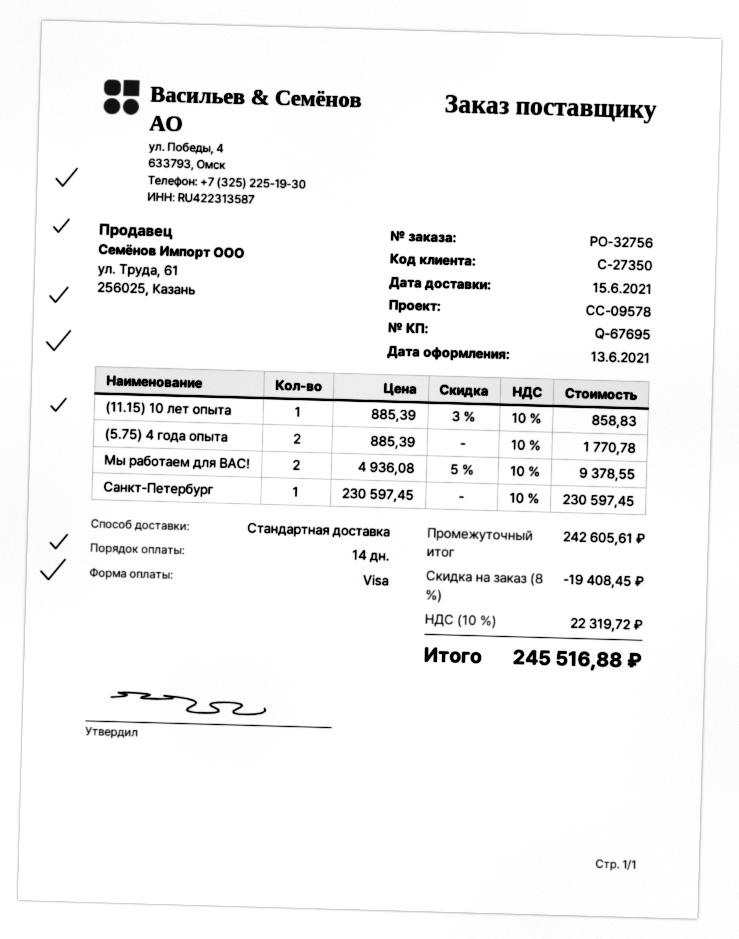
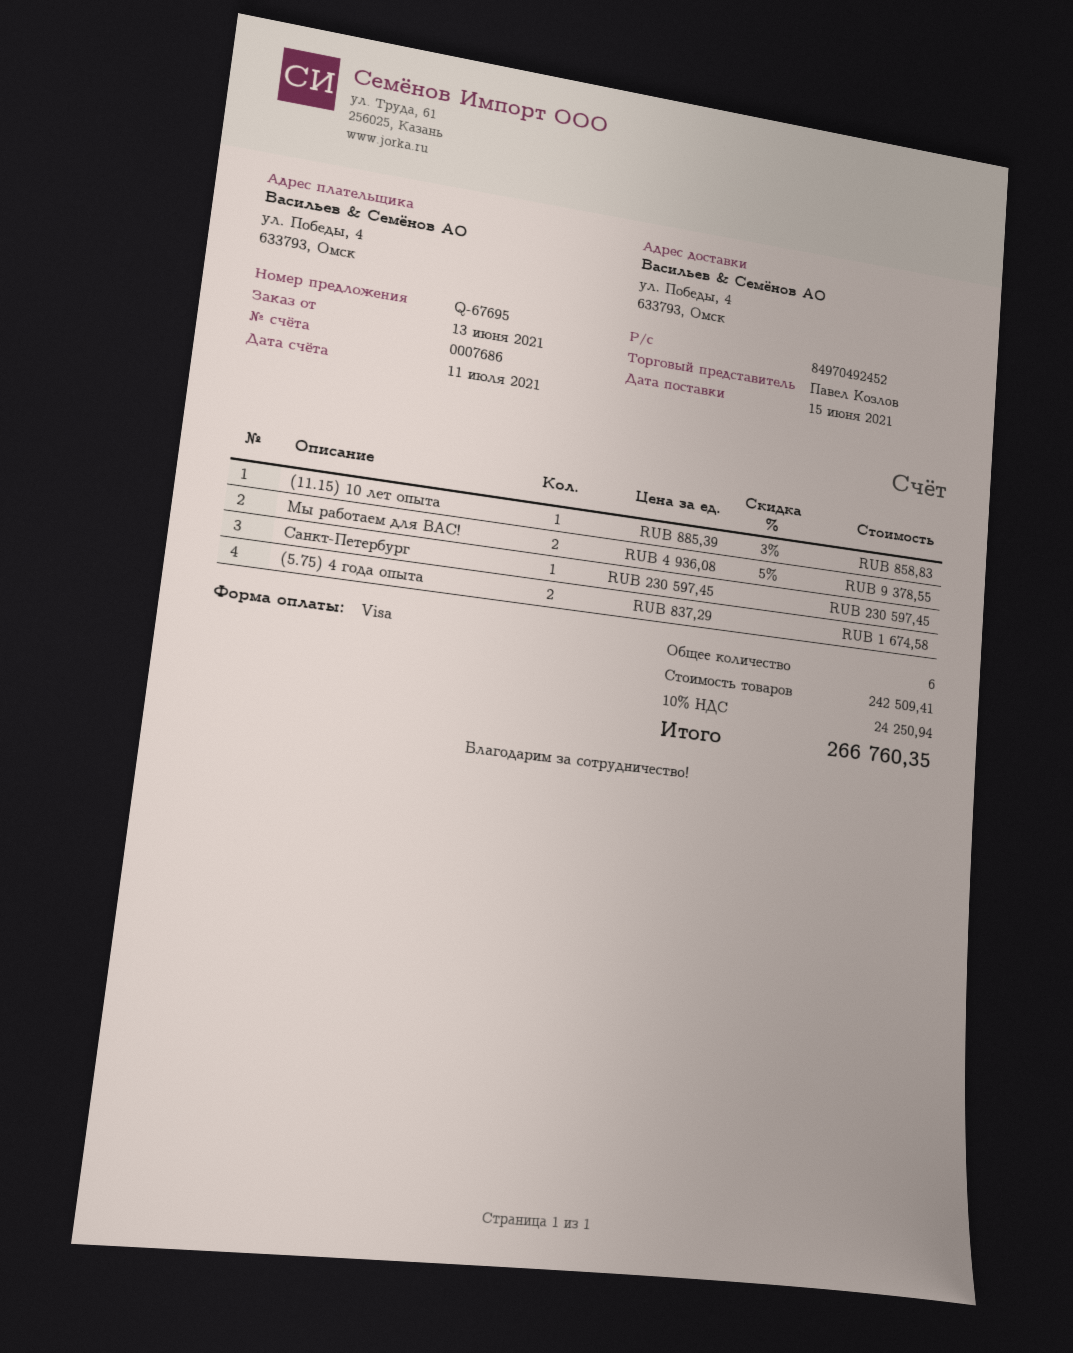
(5.75) 4 года опыта: 2 x 885.39 = 1770.78 -> 2 x 837.29 = 1674.58
subtotal: 242605.61 -> 242509.41
discount: 8% = 19408.45 -> none
tax: 10% = 22319.72 -> 10% = 24250.94
total: 245516.88 -> 266760.35

